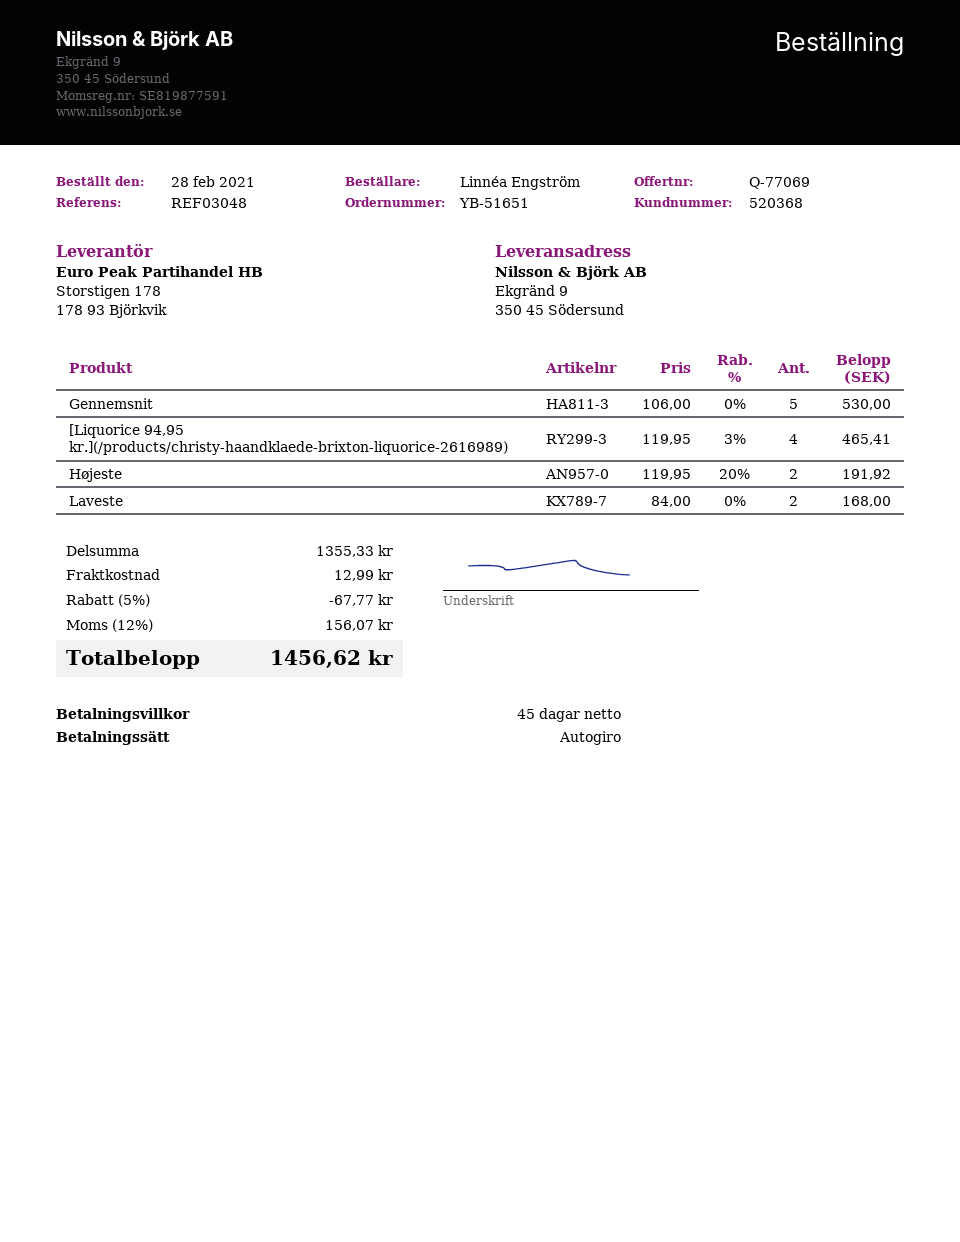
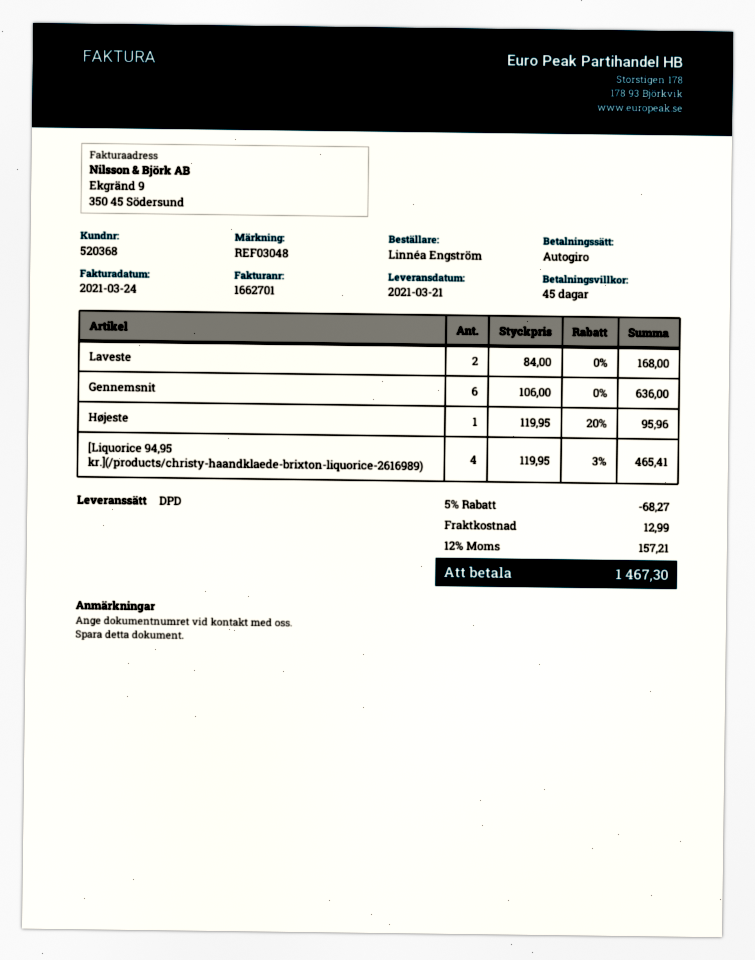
Gennemsnit: 5 x 106.00 = 530.00 -> 6 x 106.00 = 636.00
Højeste: 2 x 119.95 - 20% = 191.92 -> 1 x 119.95 - 20% = 95.96
discount: 5% = 67.77 -> 5% = 68.27
tax: 12% = 156.07 -> 12% = 157.21
total: 1456.62 -> 1467.30

